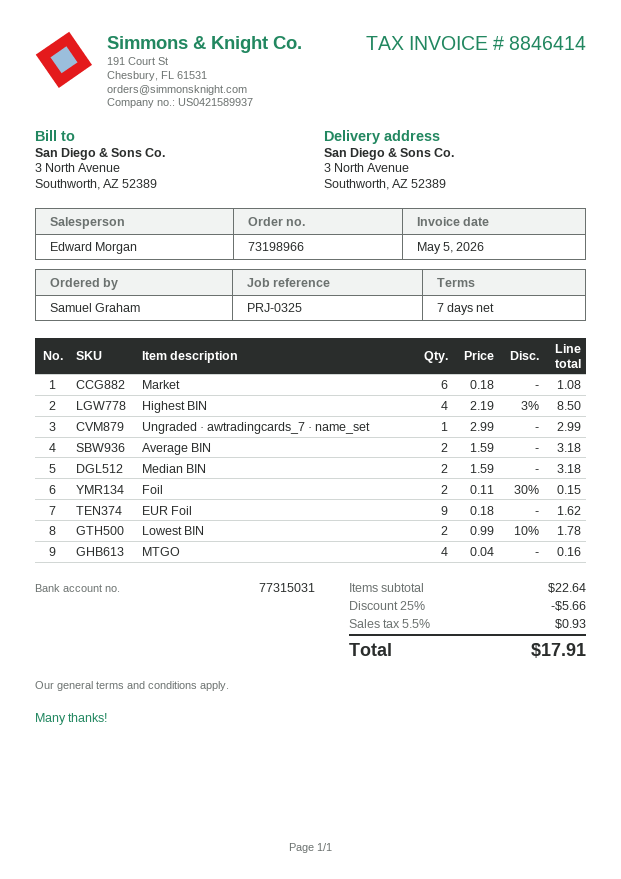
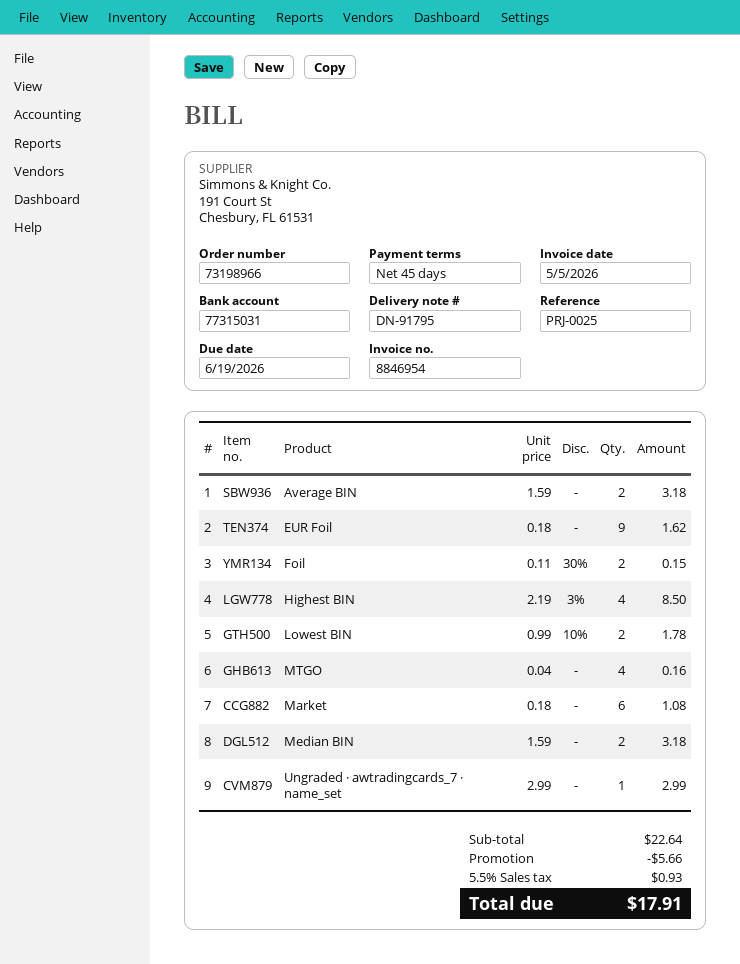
invoice number: 8846414 -> 8846954
payment terms: 7 days -> 45 days
reference: PRJ-0325 -> PRJ-0025

